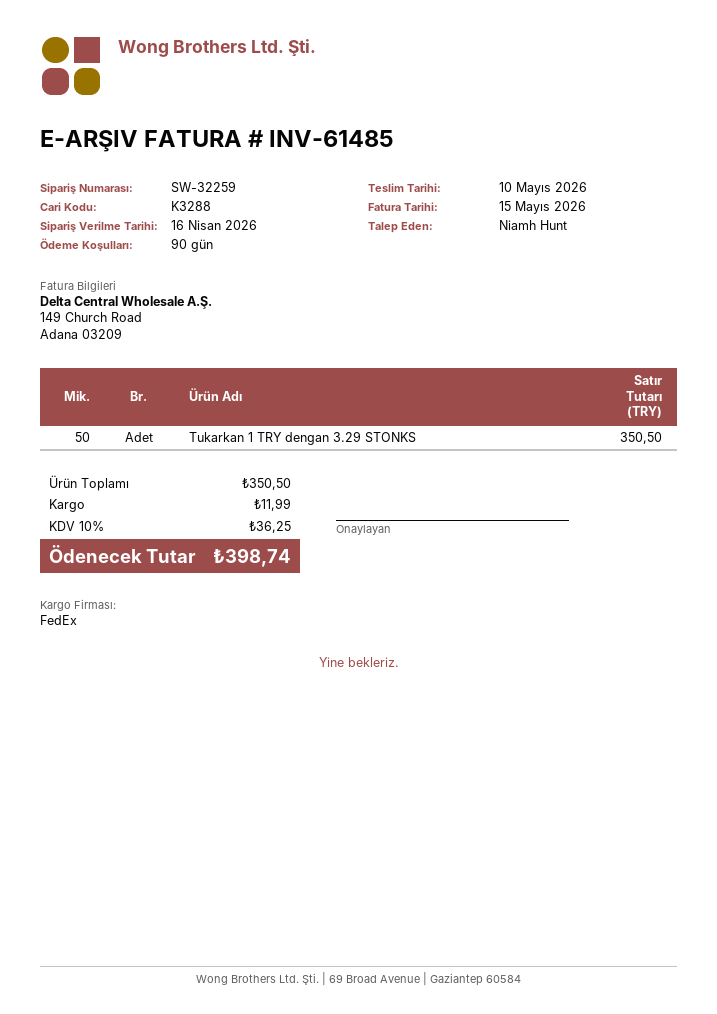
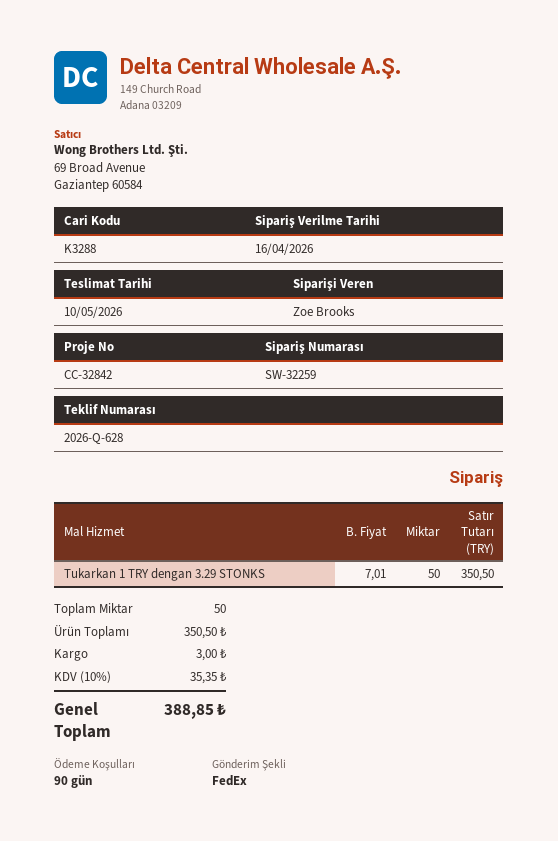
ordered by: Niamh Hunt -> Zoe Brooks
shipping: 11.99 -> 3.00
tax: 10% = 36.25 -> 10% = 35.35
total: 398.74 -> 388.85

